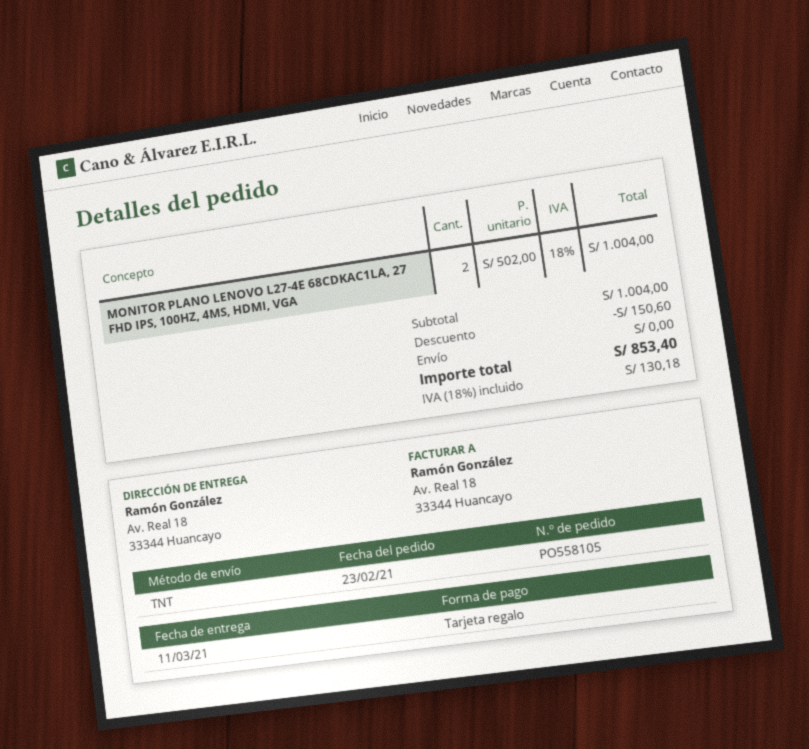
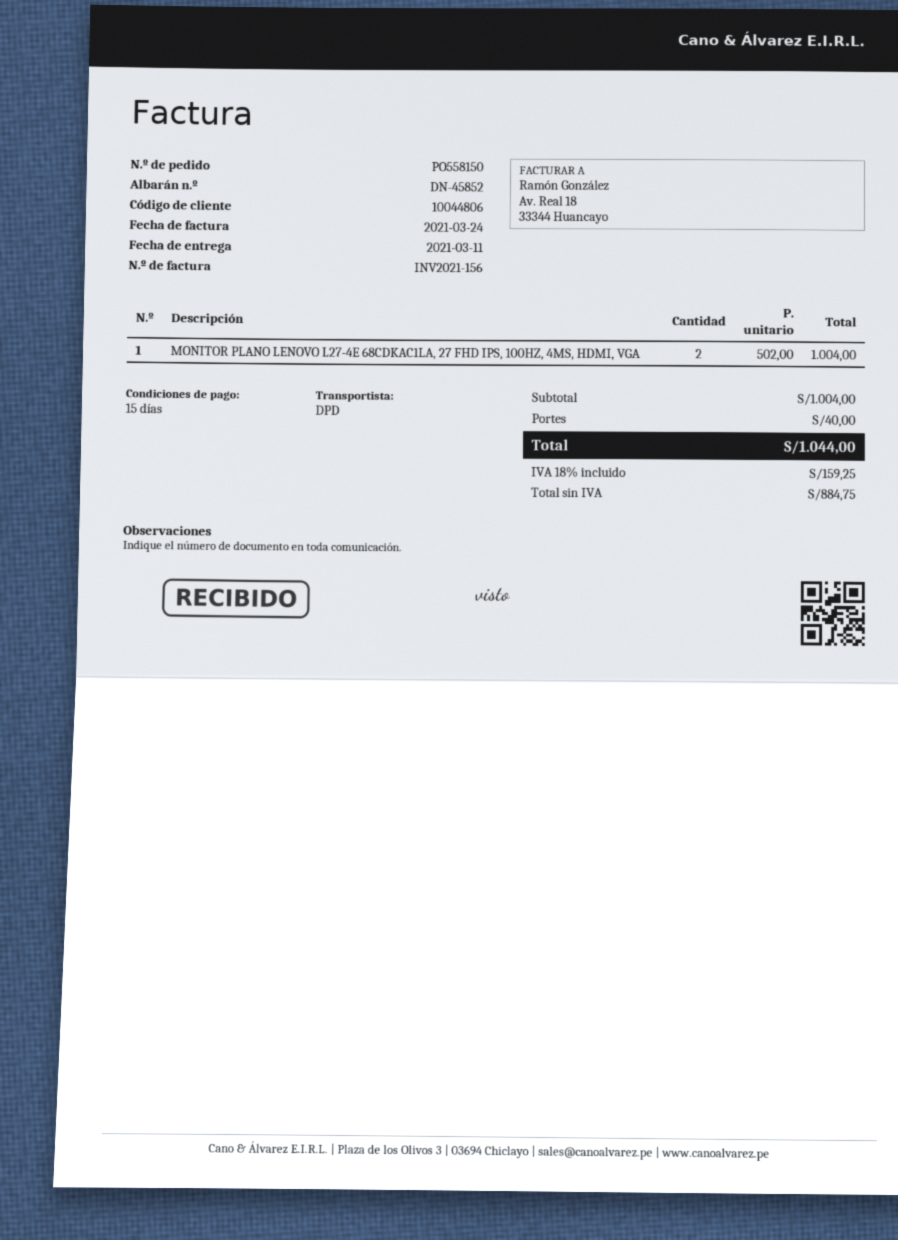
order number: PO558105 -> PO558150
shipping method: TNT -> DPD
discount: 150.60 -> none
shipping: 0.00 -> 40.00
tax: 18% = 130.18 -> 18% = 159.25
total: 853.40 -> 1044.00

